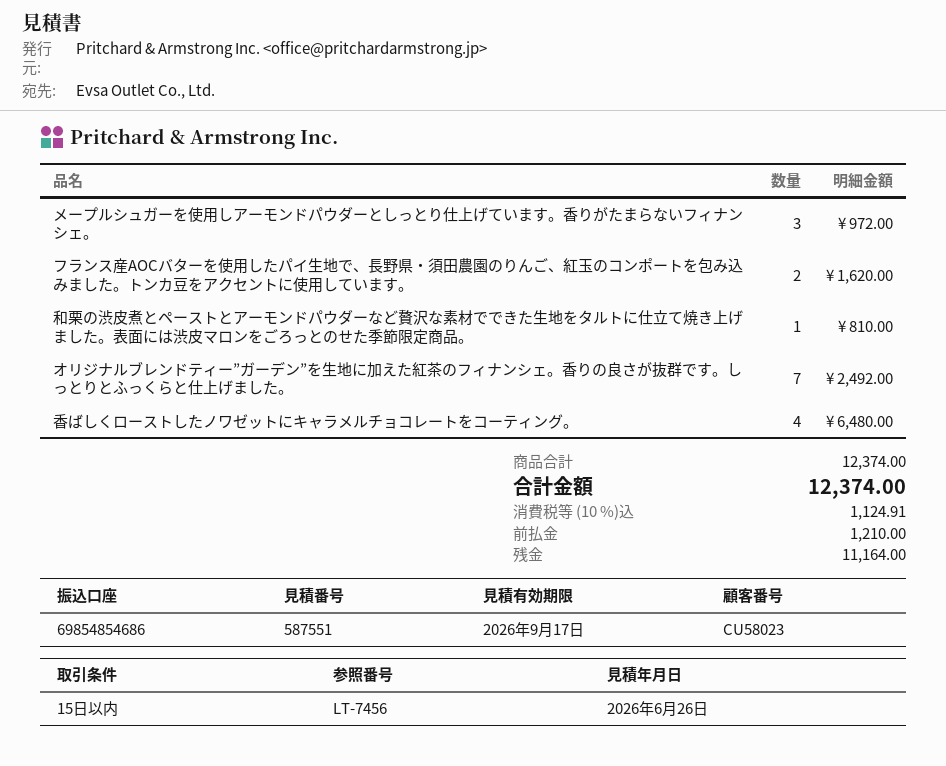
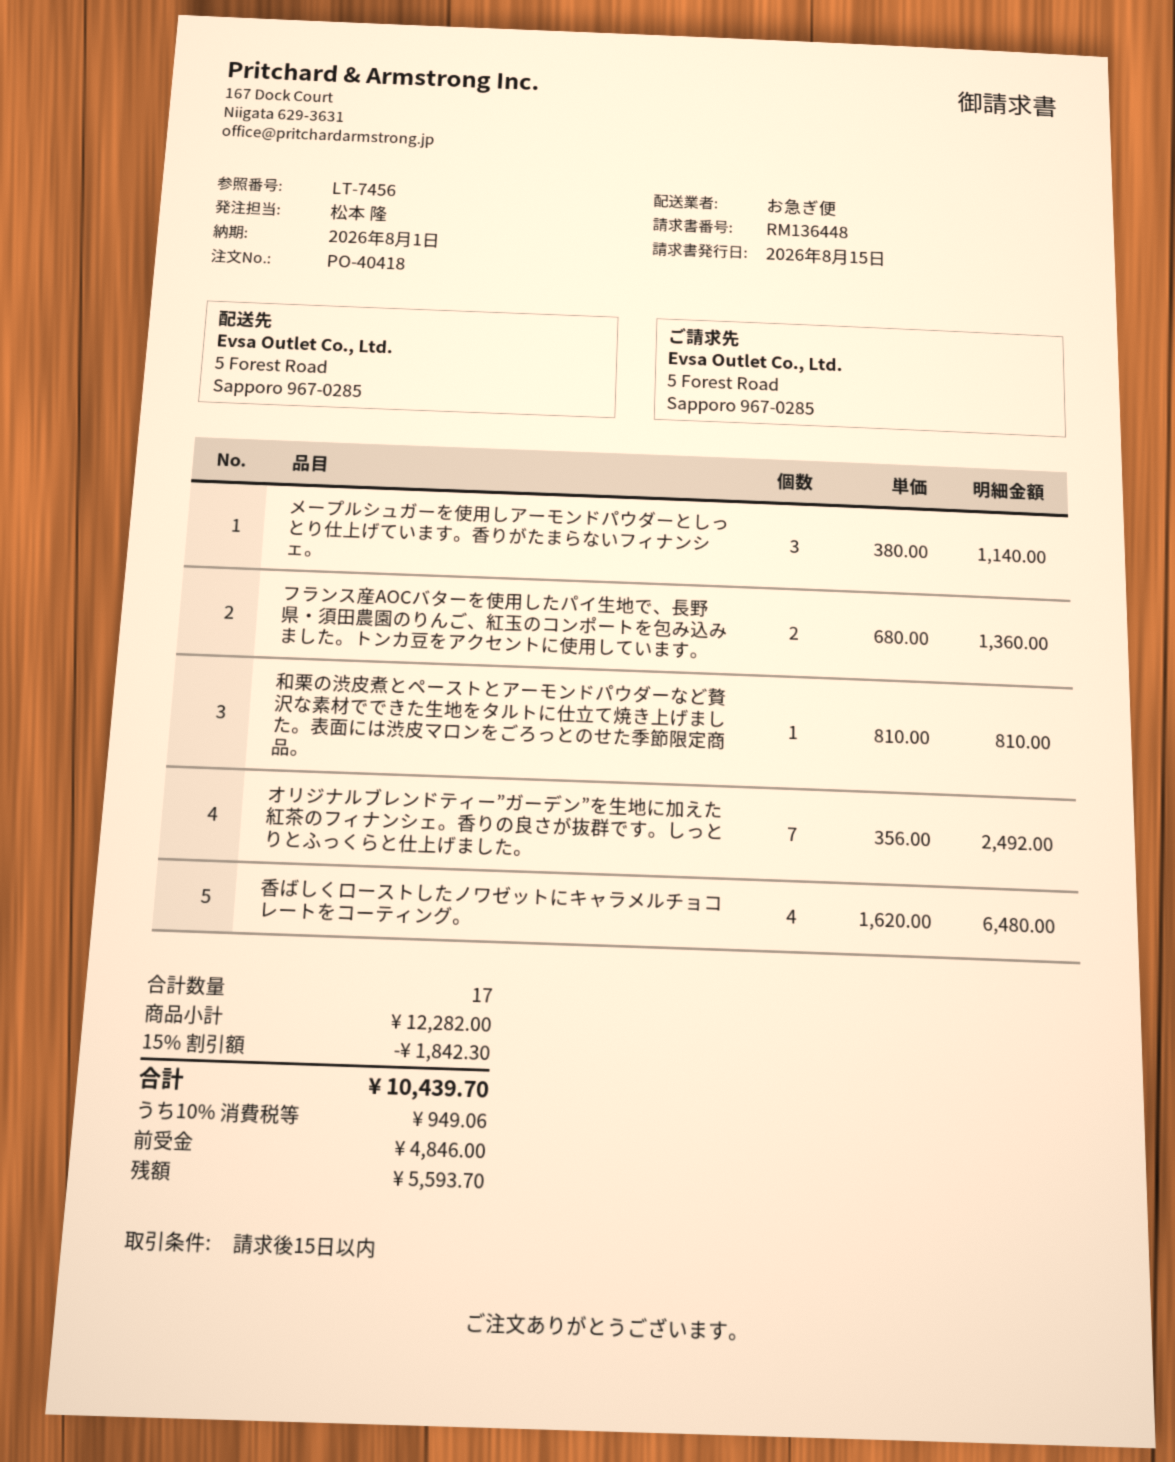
メープルシュガーを使用しアーモンドパウダーとしっとり仕上げています。香りがたまらないフィナンシェ。: 3 for 972.00 -> 3 for 1140.00
フランス産AOCバターを使用したパイ生地で、長野県・須田農園のりんご、紅玉のコンポートを包み込みました。トンカ豆をアクセントに使用しています。: 2 for 1620.00 -> 2 for 1360.00
subtotal: 12374.00 -> 12282.00
discount: none -> 15% = 1842.30
tax: 10% = 1124.91 -> 10% = 949.06
total: 12374.00 -> 10439.70
deposit: 1210.00 -> 4846.00
balance: 11164.00 -> 5593.70

